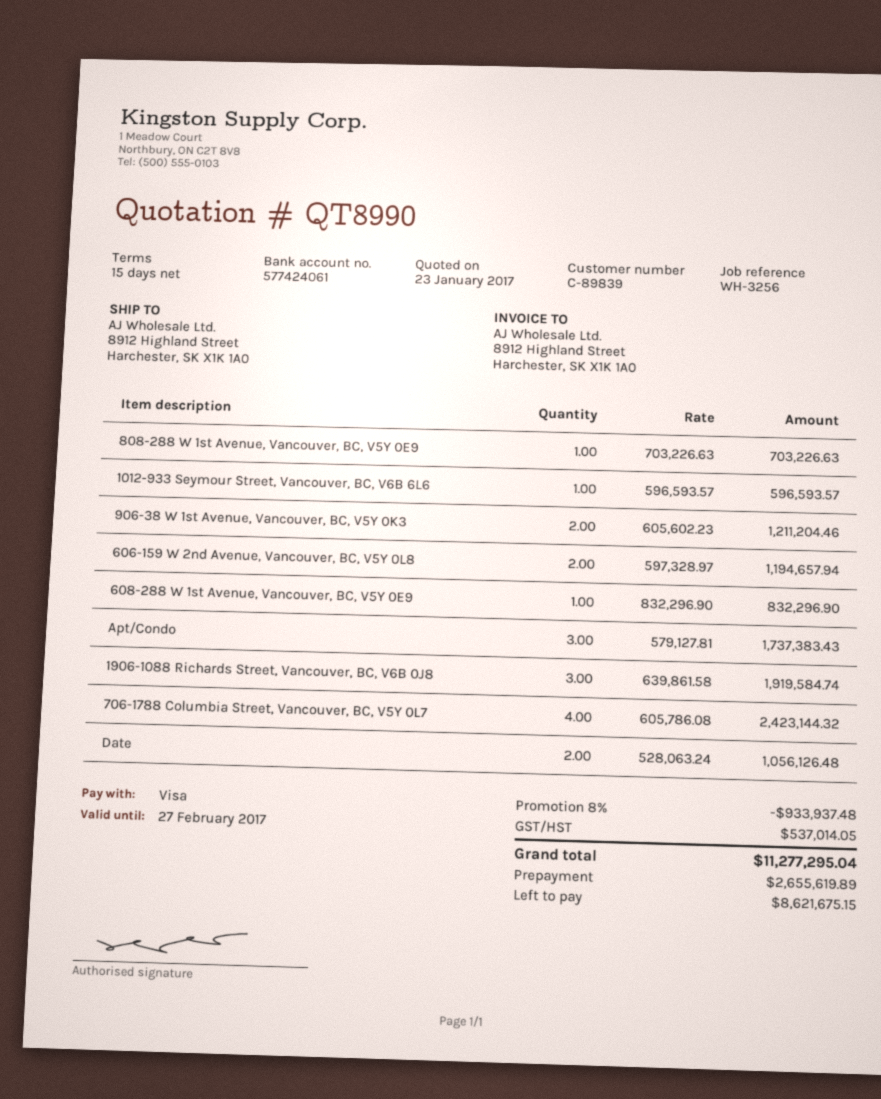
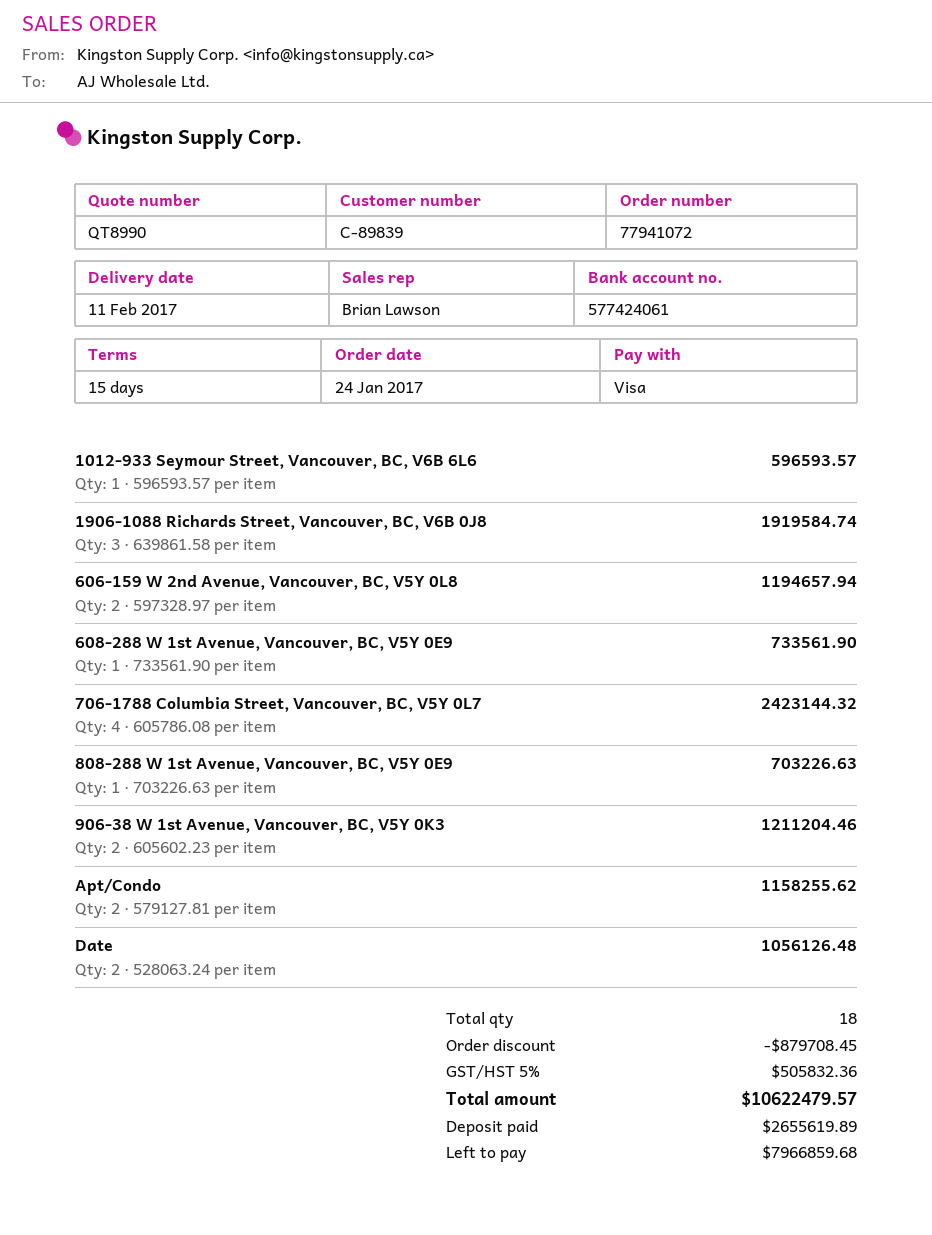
608-288 W 1st Avenue, Vancouver, BC, V5Y 0E9: 1 x 832296.90 = 832296.90 -> 1 x 733561.90 = 733561.90
Apt/Condo: 3 x 579127.81 = 1737383.43 -> 2 x 579127.81 = 1158255.62
discount: 933937.48 -> 879708.45
tax: 537014.05 -> 505832.36
total: 11277295.04 -> 10622479.57
balance: 8621675.15 -> 7966859.68

